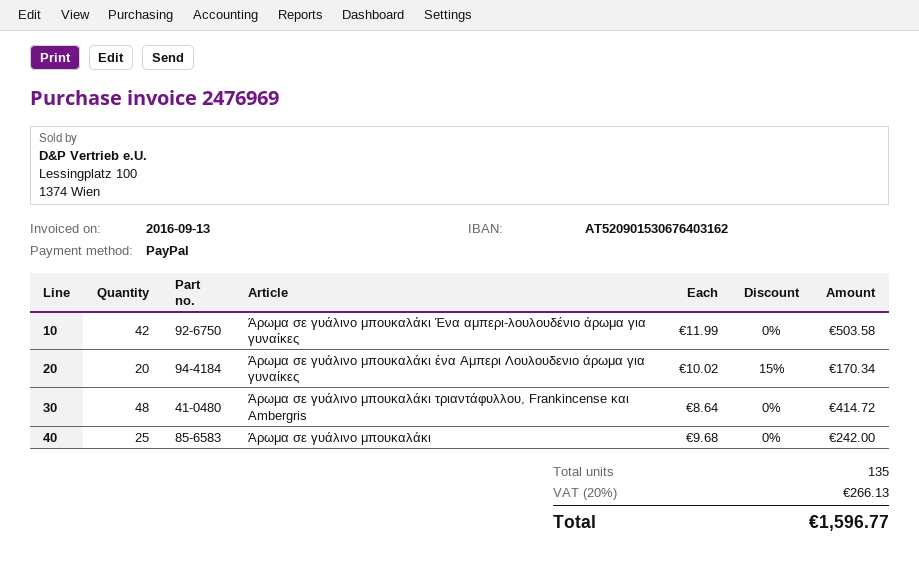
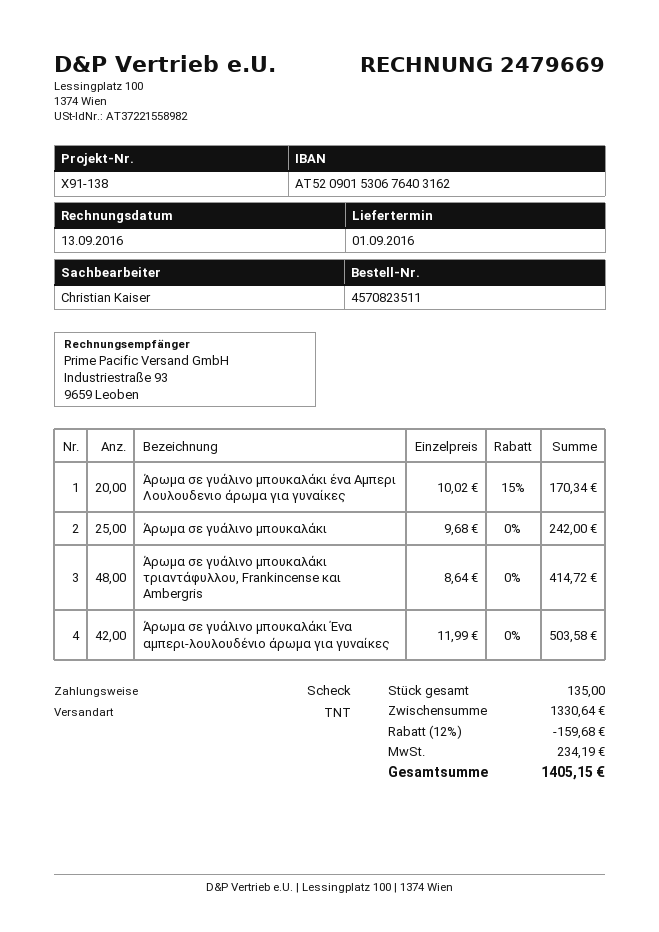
invoice number: 2476969 -> 2479669
payment method: PayPal -> cheque
discount: none -> 12% = 159.68
tax: 266.13 -> 234.19
total: 1596.77 -> 1405.15

